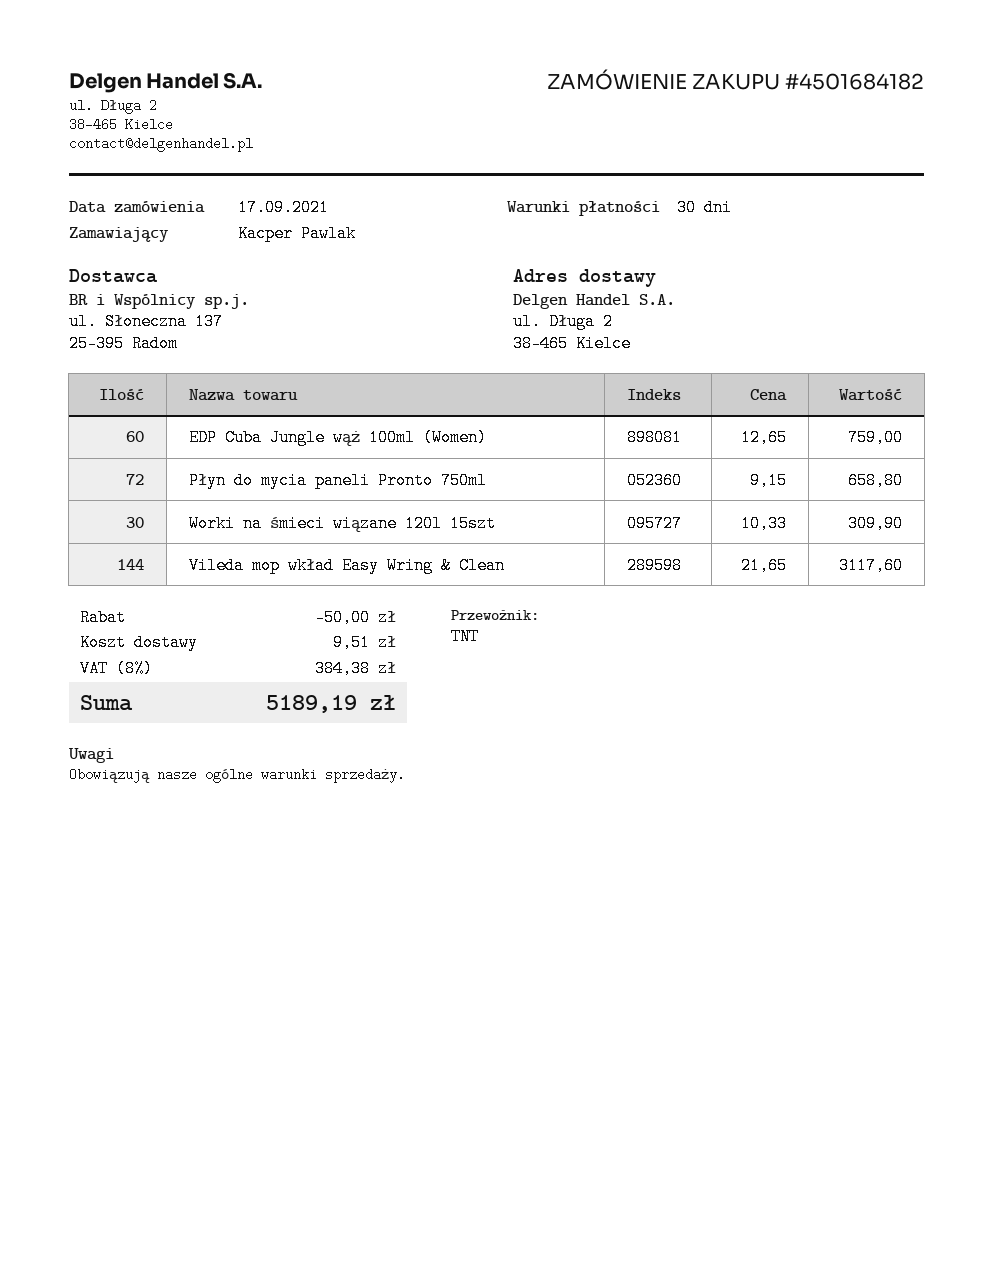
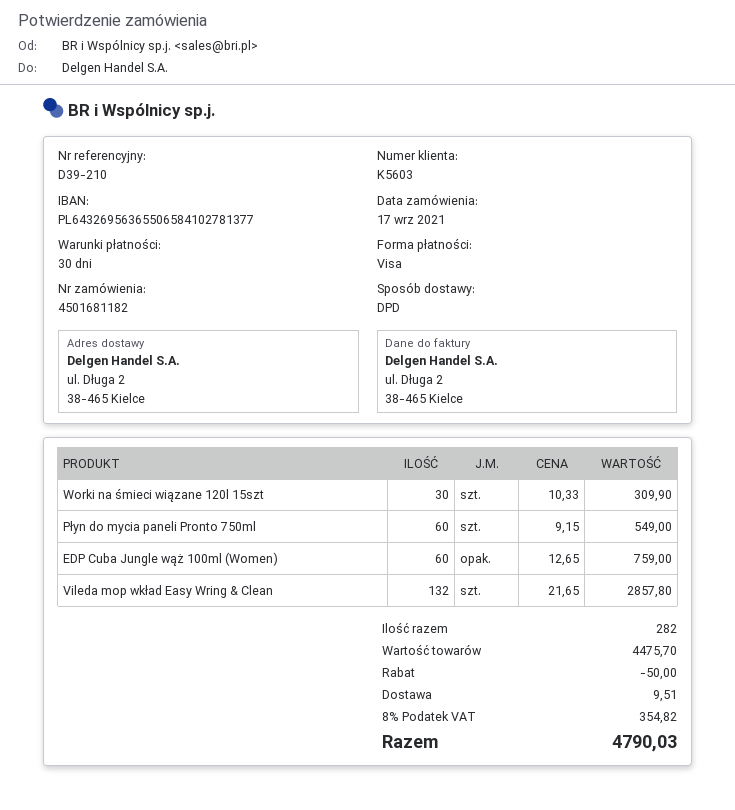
order number: 4501684182 -> 4501681182
shipping method: TNT -> DPD
Płyn do mycia paneli Pronto 750ml: 72 x 9.15 = 658.80 -> 60 x 9.15 = 549.00
Vileda mop wkład Easy Wring & Clean: 144 x 21.65 = 3117.60 -> 132 x 21.65 = 2857.80
tax: 8% = 384.38 -> 8% = 354.82
total: 5189.19 -> 4790.03

